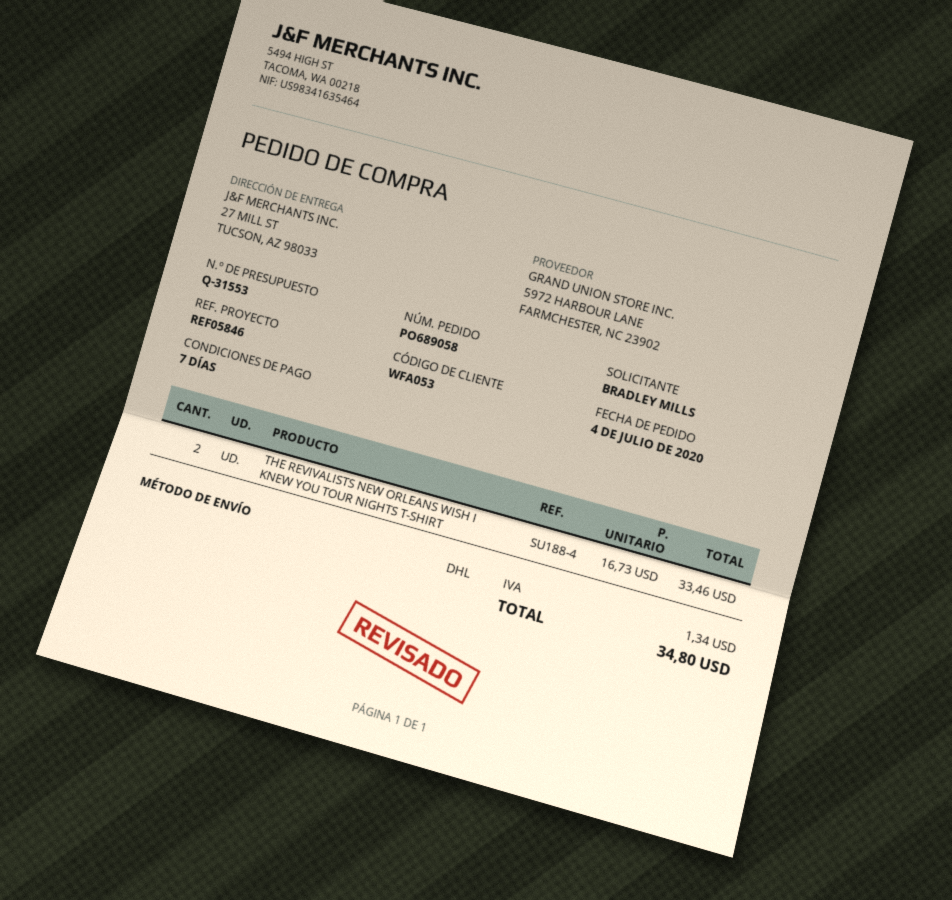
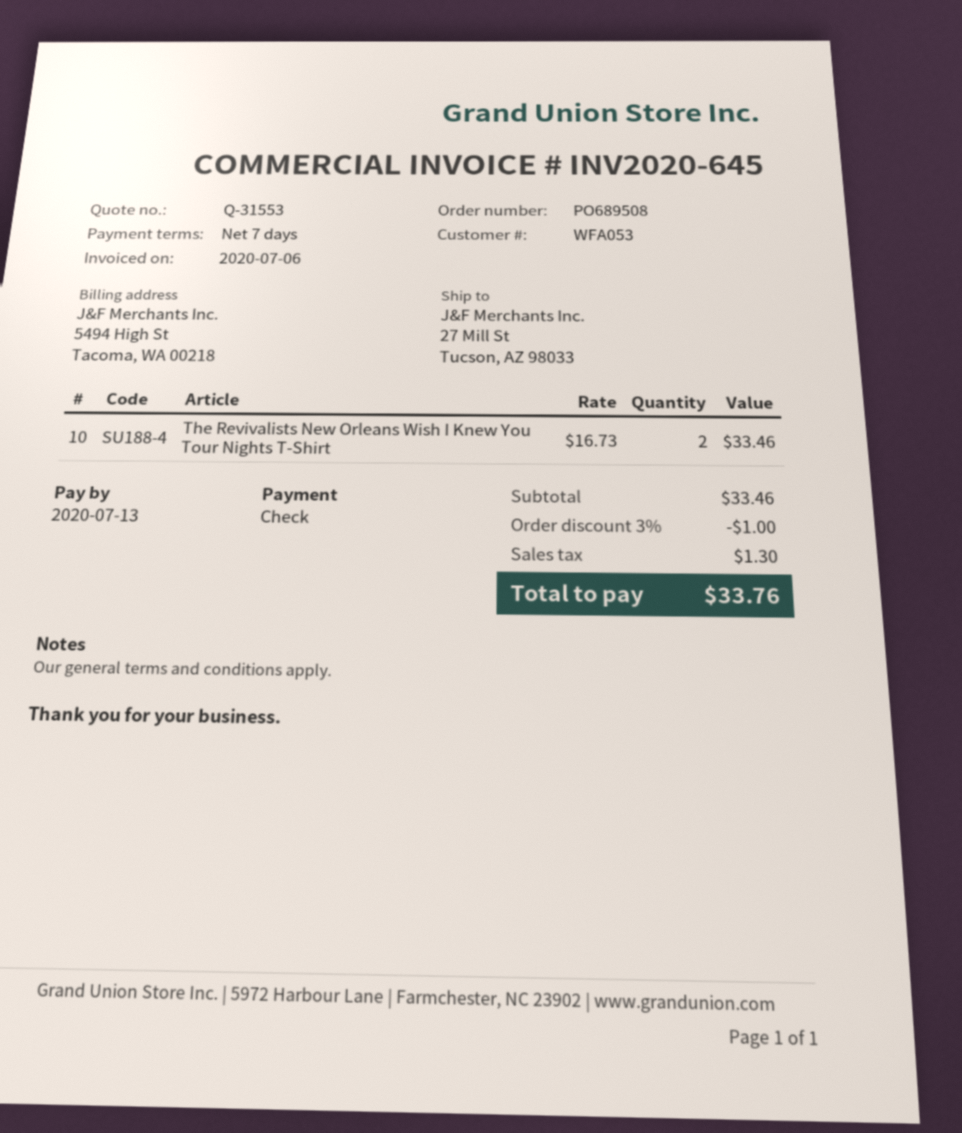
order number: PO689058 -> PO689508
discount: none -> 3% = 1.00
tax: 1.34 -> 1.30
total: 34.80 -> 33.76

